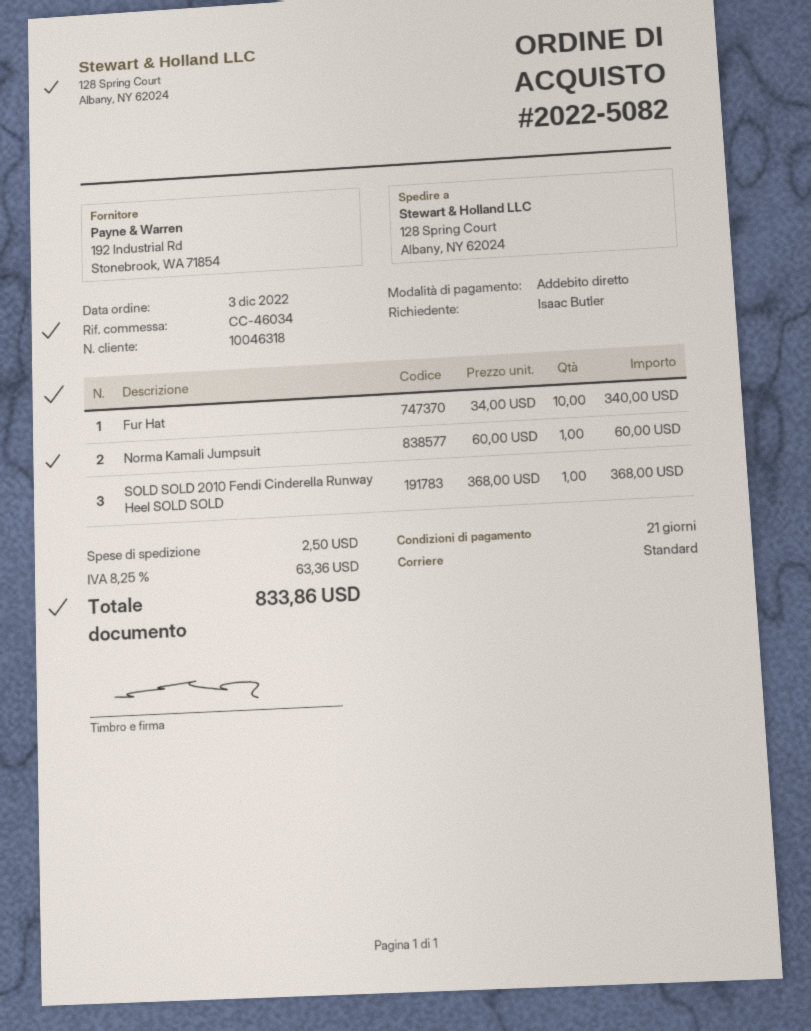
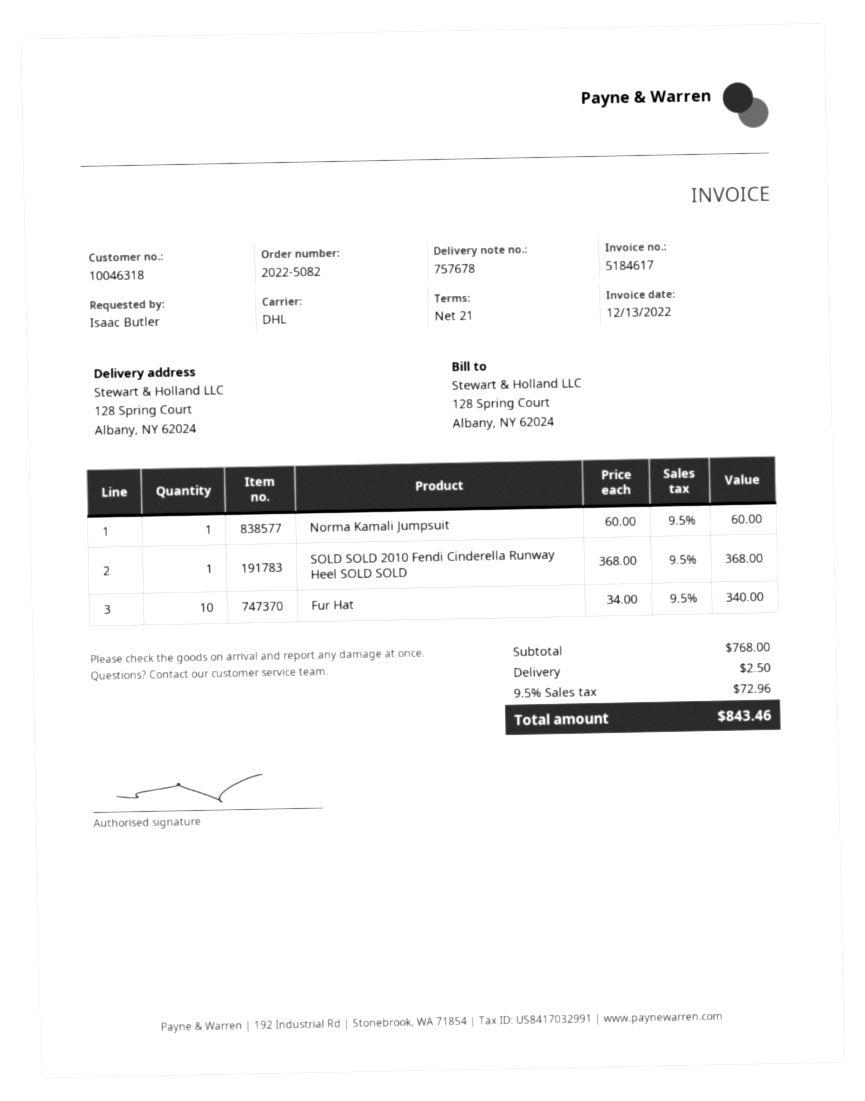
shipping method: standard -> DHL
tax: 8.25% = 63.36 -> 9.5% = 72.96
total: 833.86 -> 843.46

